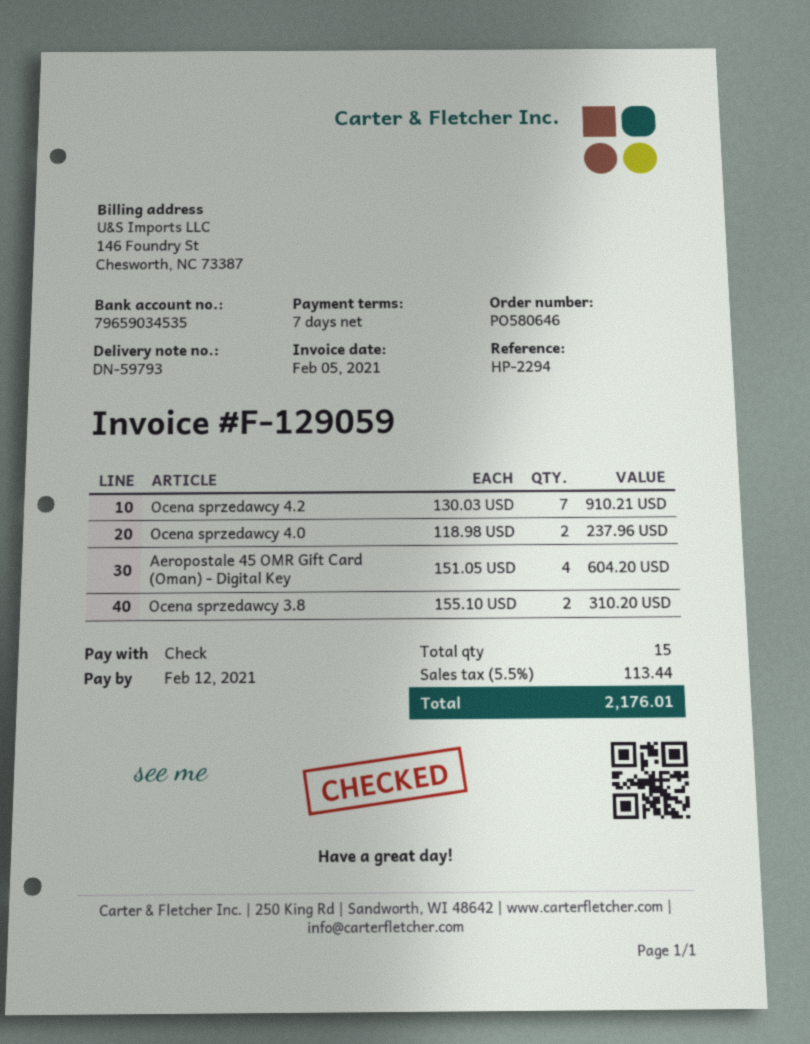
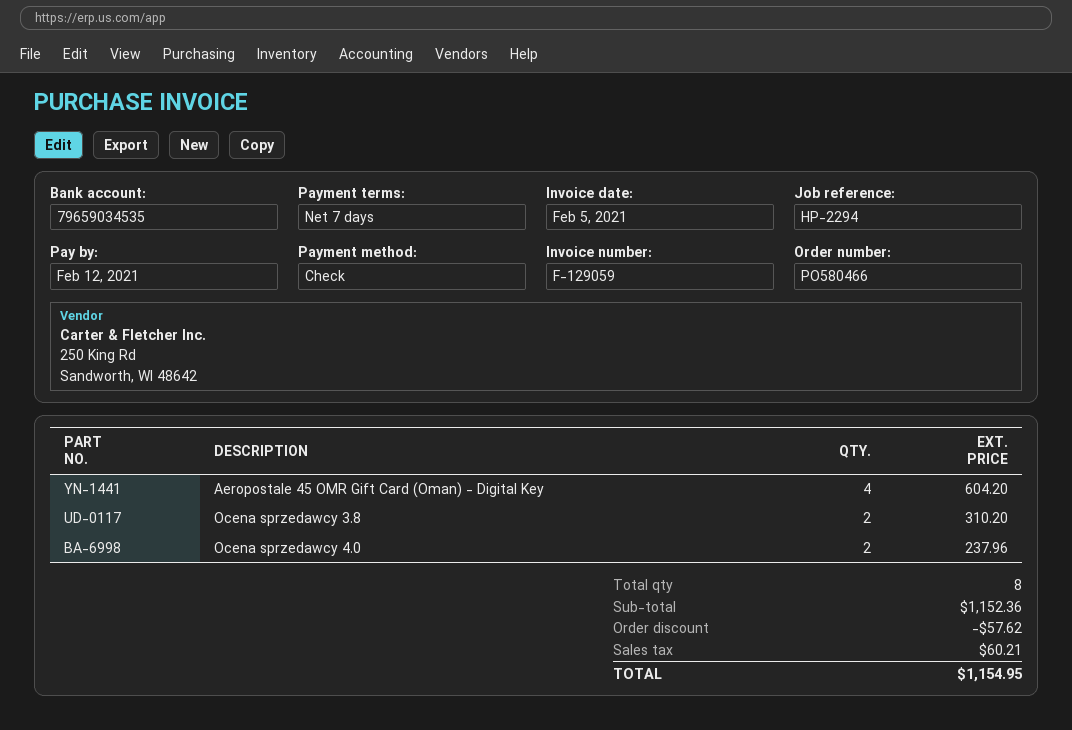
order number: PO580646 -> PO580466
Ocena sprzedawcy 4.2: 7 for 910.21 -> none
total quantity: 15 -> 8
discount: none -> 57.62
tax: 113.44 -> 60.21
total: 2176.01 -> 1154.95

